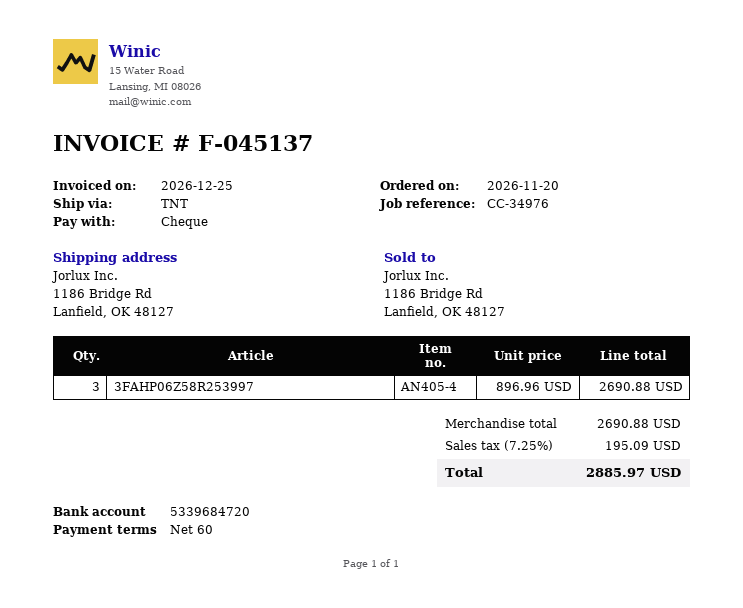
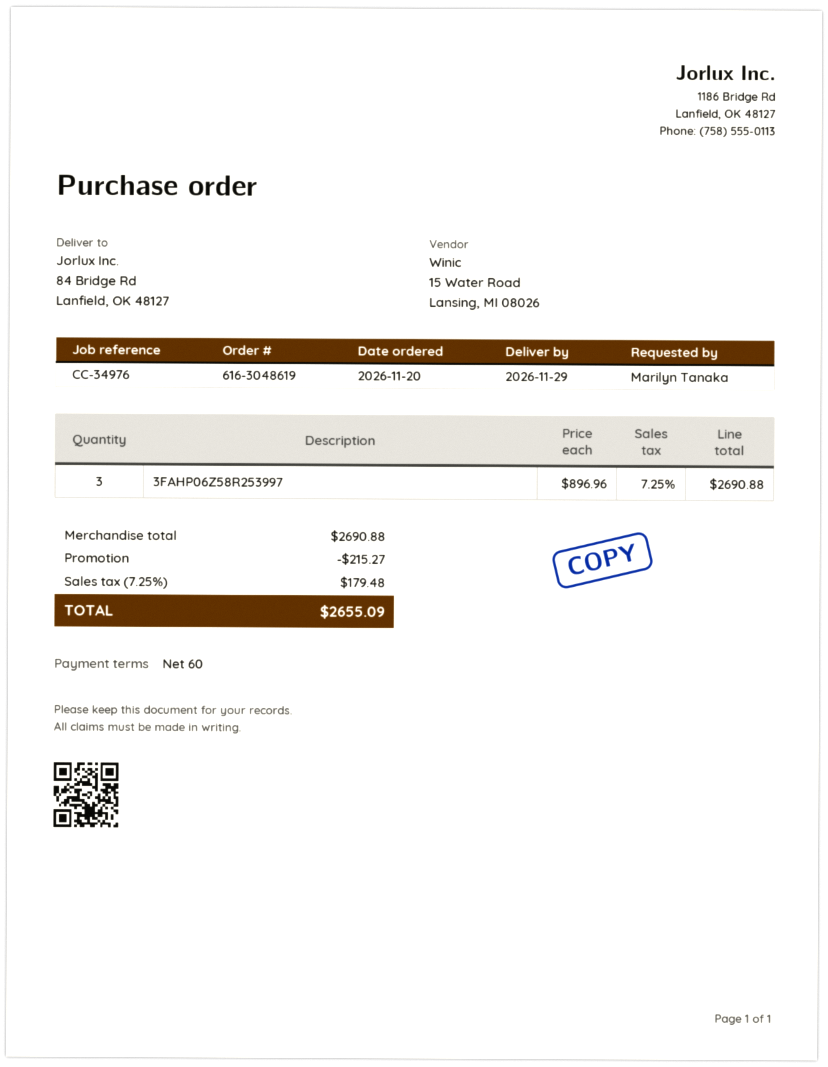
ship to: 1186 Bridge Rd, Lanfield, OK 48127 -> 84 Bridge Rd, Lanfield, OK 48127
discount: none -> 215.27
tax: 7.25% = 195.09 -> 7.25% = 179.48
total: 2885.97 -> 2655.09

